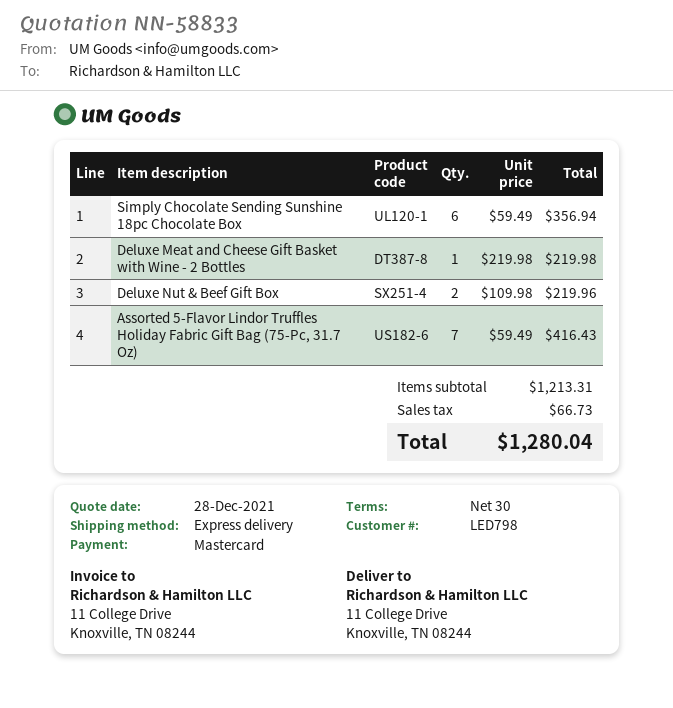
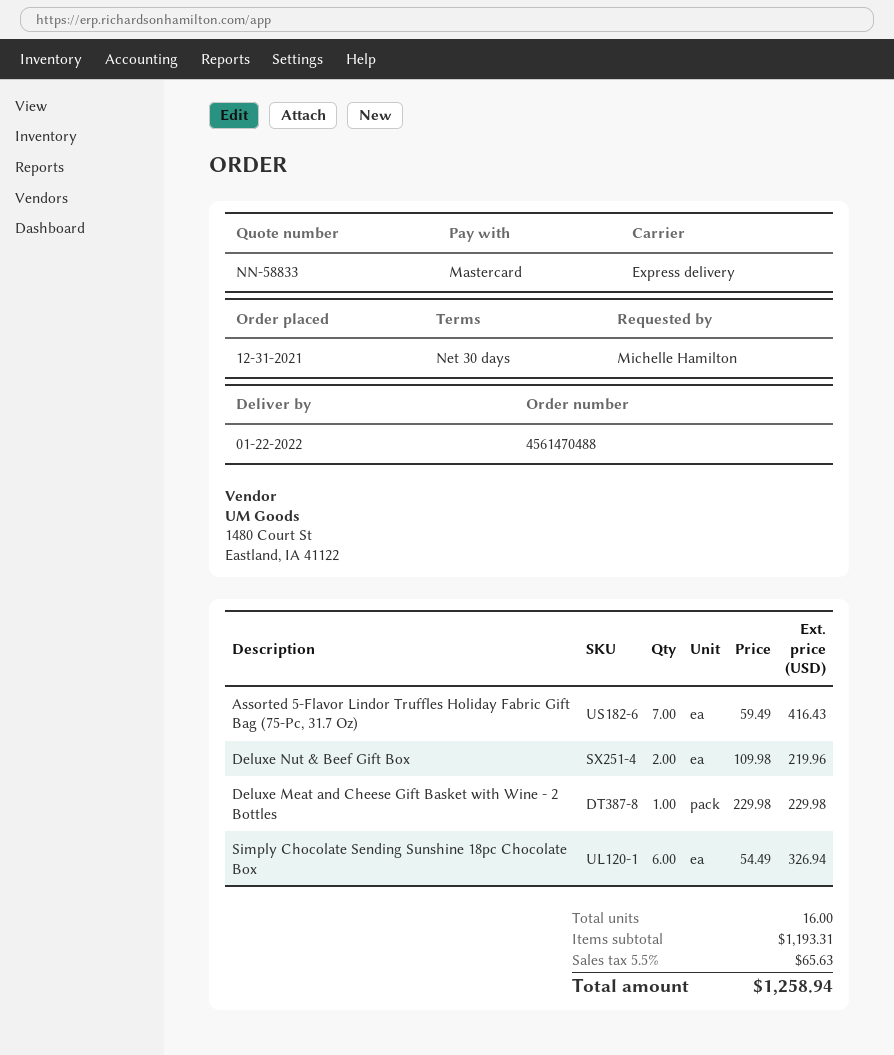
Simply Chocolate Sending Sunshine 18pc Chocolate Box: 6 x 59.49 = 356.94 -> 6 x 54.49 = 326.94
Deluxe Meat and Cheese Gift Basket with Wine - 2 Bottles: 1 x 219.98 = 219.98 -> 1 x 229.98 = 229.98
subtotal: 1213.31 -> 1193.31
tax: 66.73 -> 65.63
total: 1280.04 -> 1258.94

